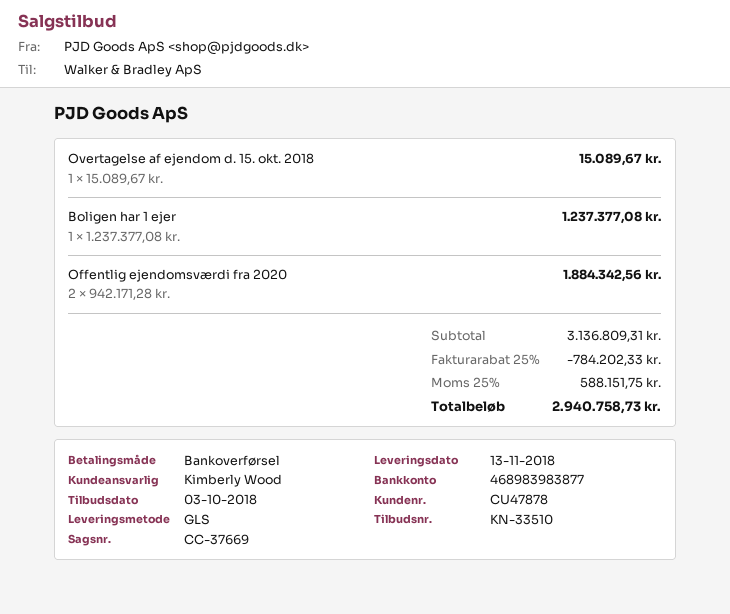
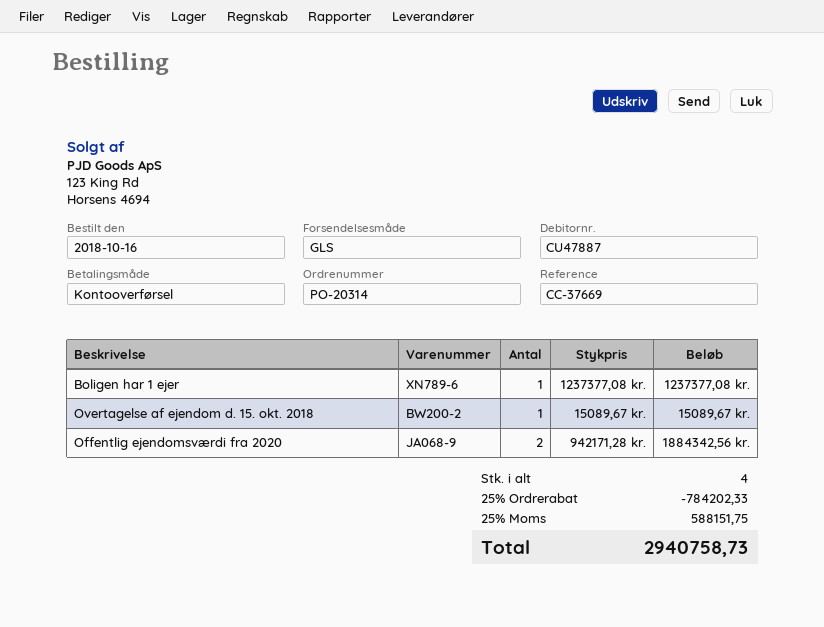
customer number: CU47878 -> CU47887

